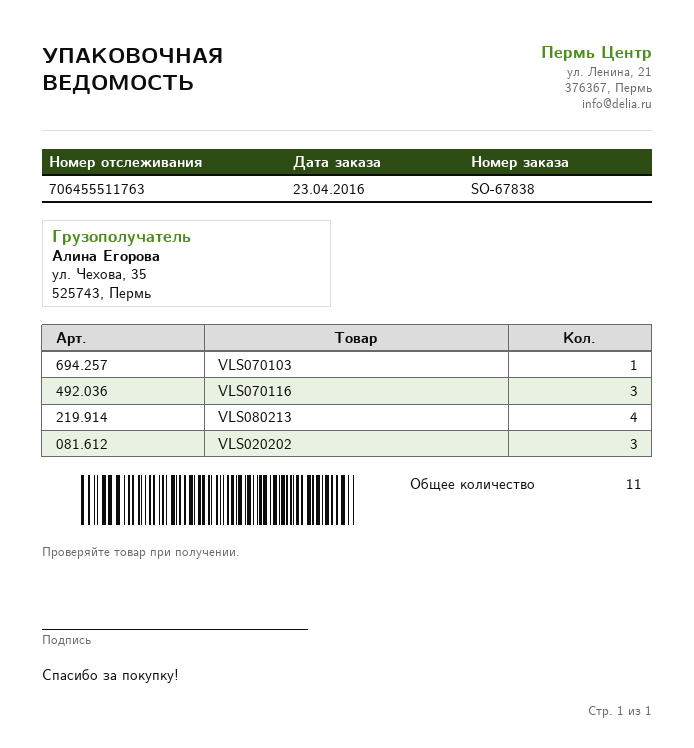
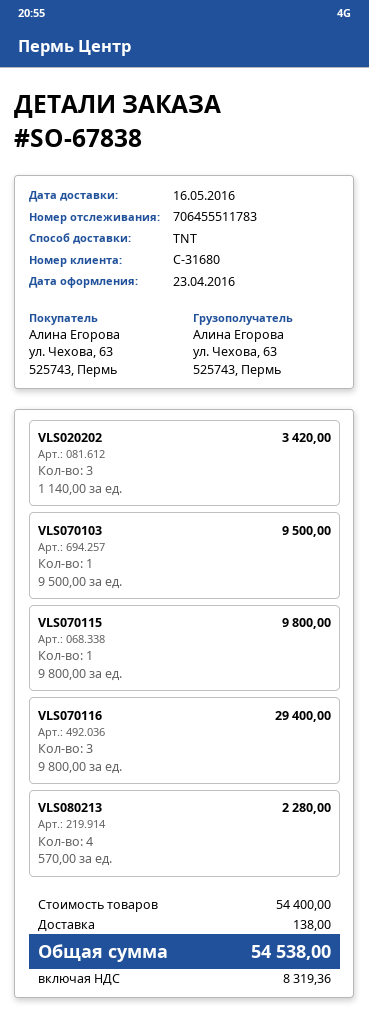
tracking number: 706455511763 -> 706455511783
ship to: ул. Чехова, 35, 525743, Пермь -> ул. Чехова, 63, 525743, Пермь
VLS070115: none -> 1

